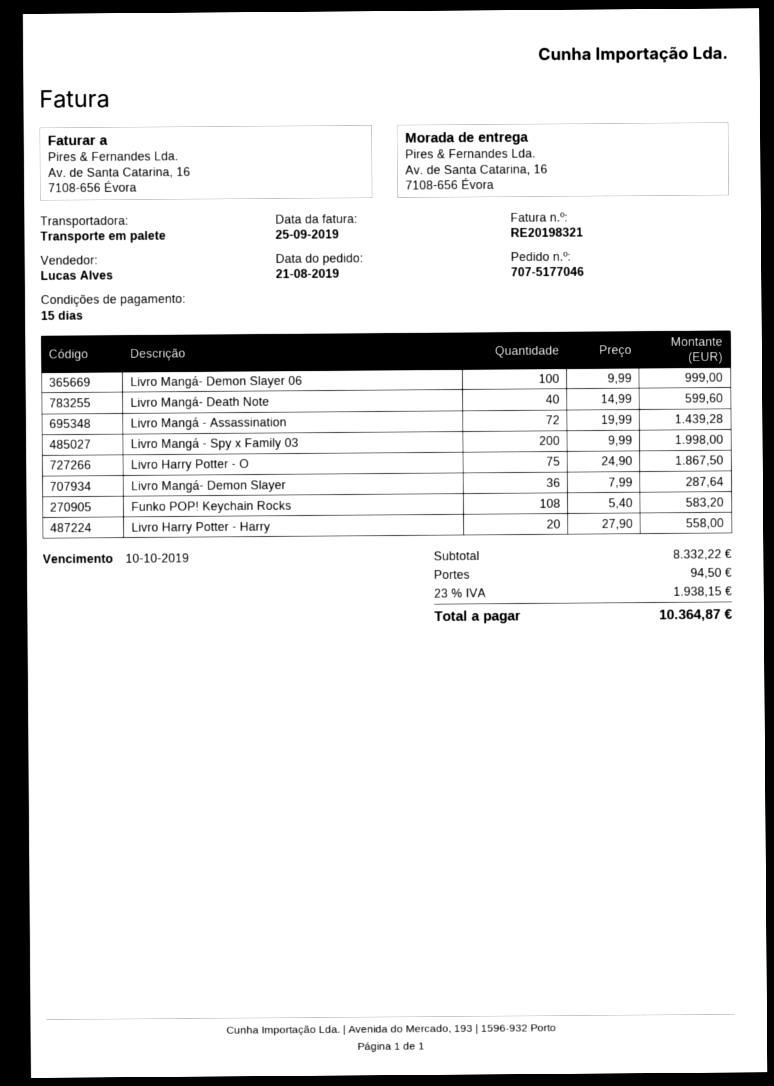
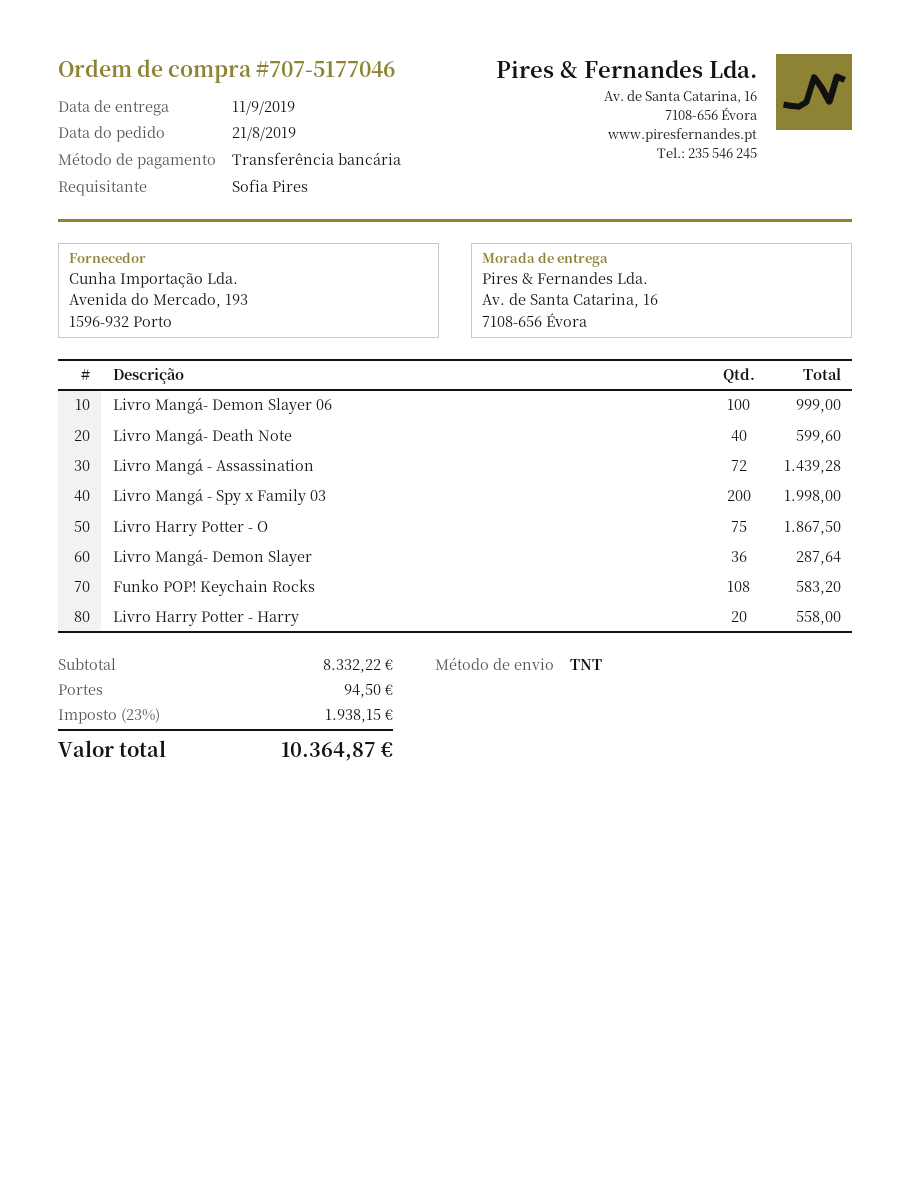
shipping method: pallet freight -> TNT

